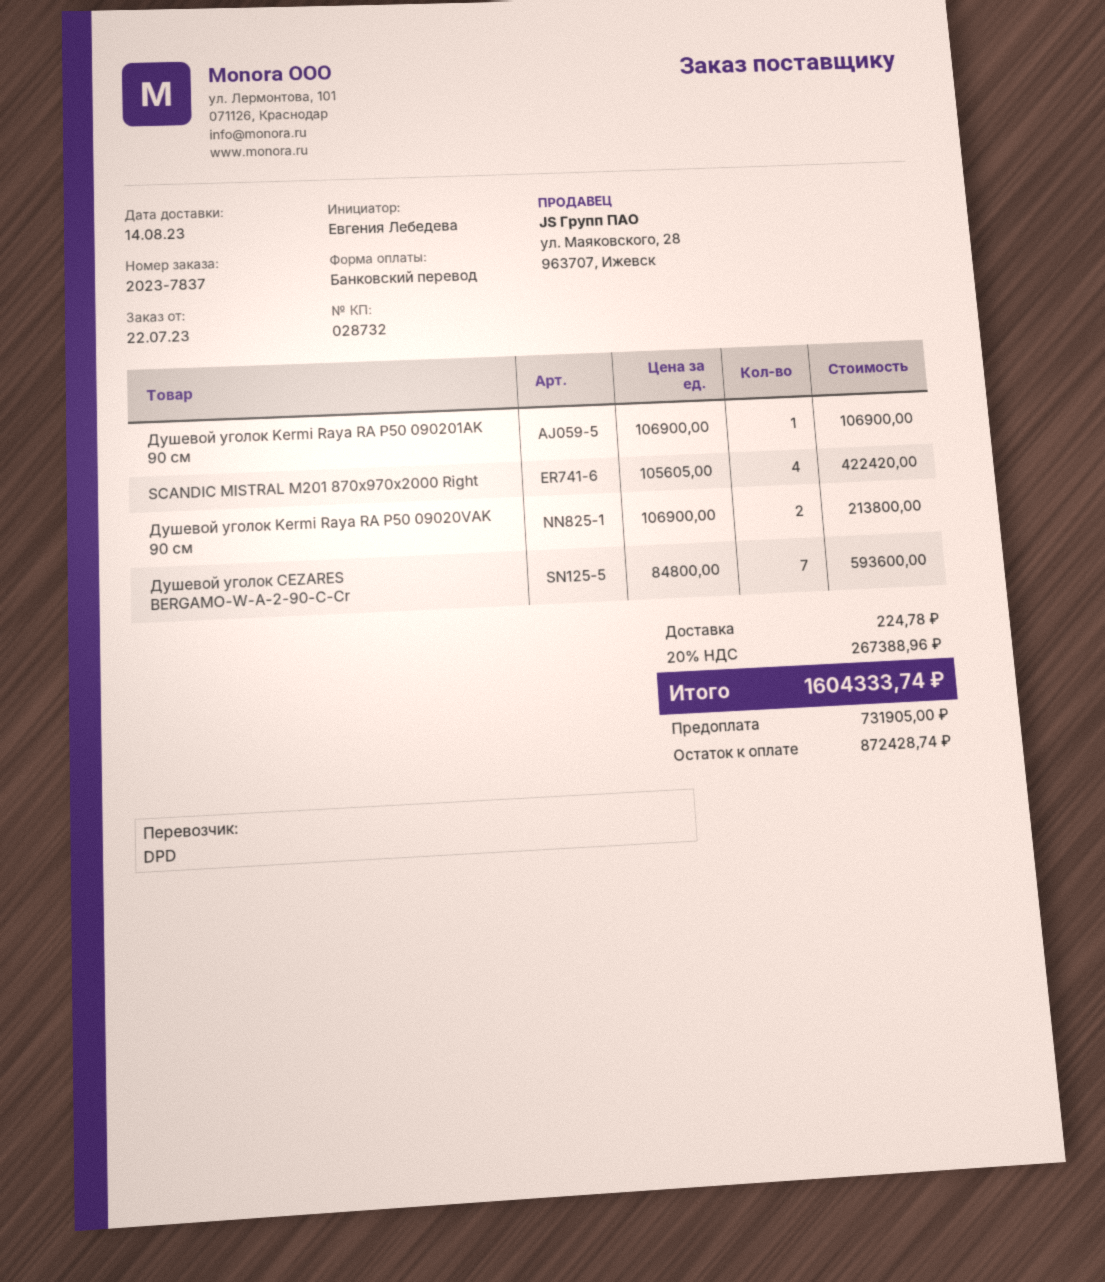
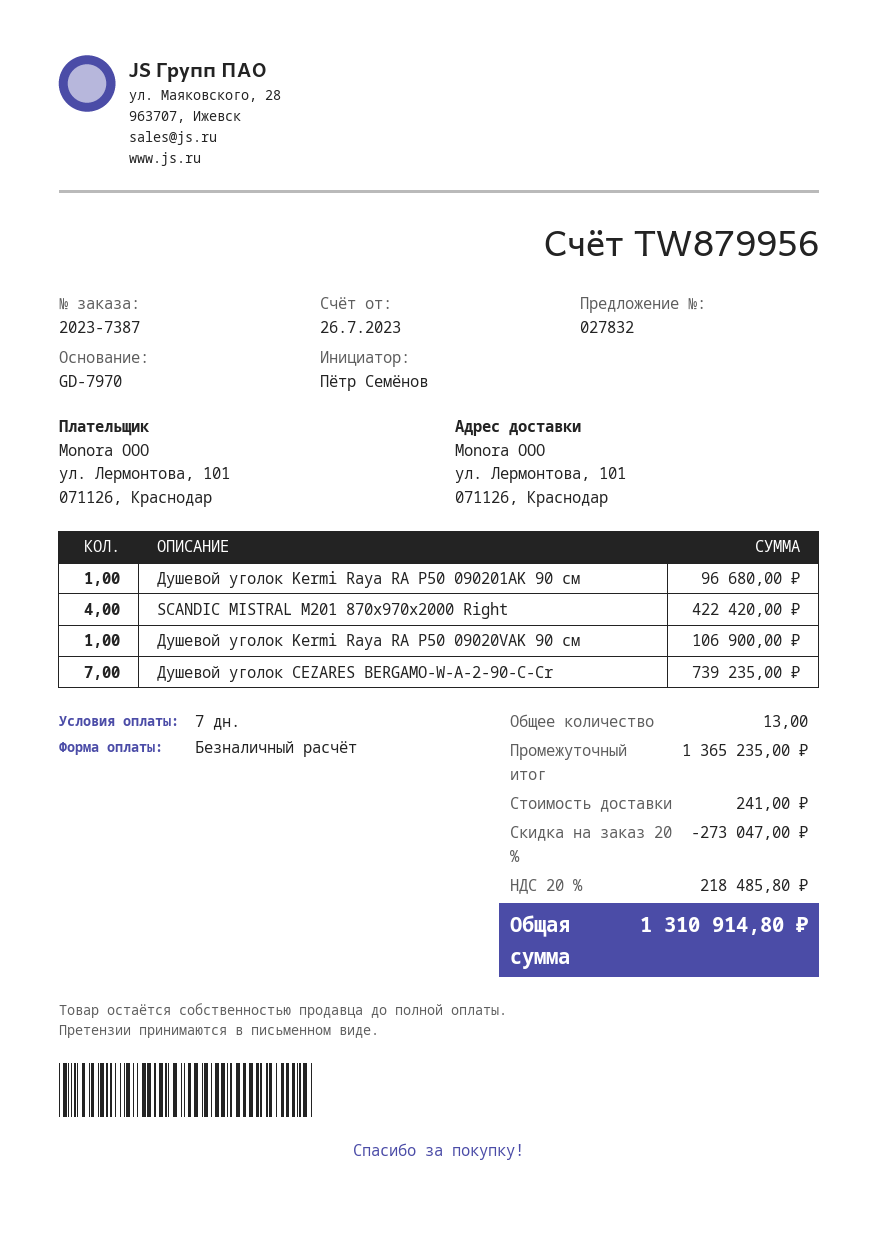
quote number: 028732 -> 027832
order number: 2023-7837 -> 2023-7387
ordered by: Евгения Лебедева -> Пётр Семёнов
Душевой уголок Kermi Raya RA P50 090201AK 90 см: 1 for 106900.00 -> 1 for 96680.00
Душевой уголок Kermi Raya RA P50 09020VAK 90 см: 2 for 213800.00 -> 1 for 106900.00
Душевой уголок CEZARES BERGAMO-W-A-2-90-C-Cr: 7 for 593600.00 -> 7 for 739235.00
discount: none -> 20% = 273047.00
shipping: 224.78 -> 241.00
tax: 20% = 267388.96 -> 20% = 218485.80
total: 1604333.74 -> 1310914.80

